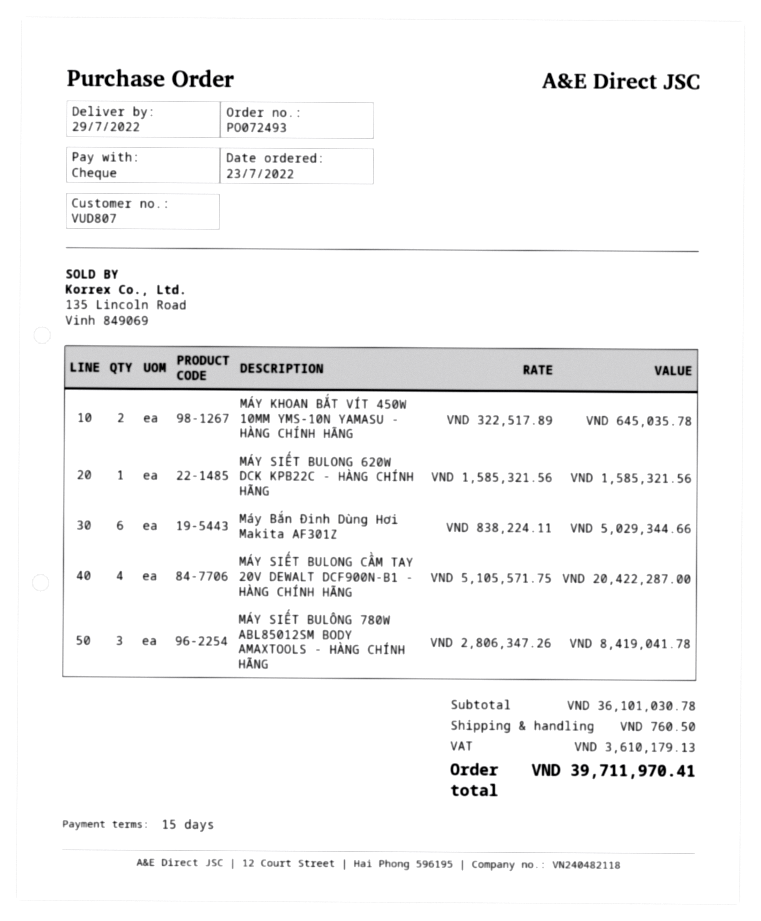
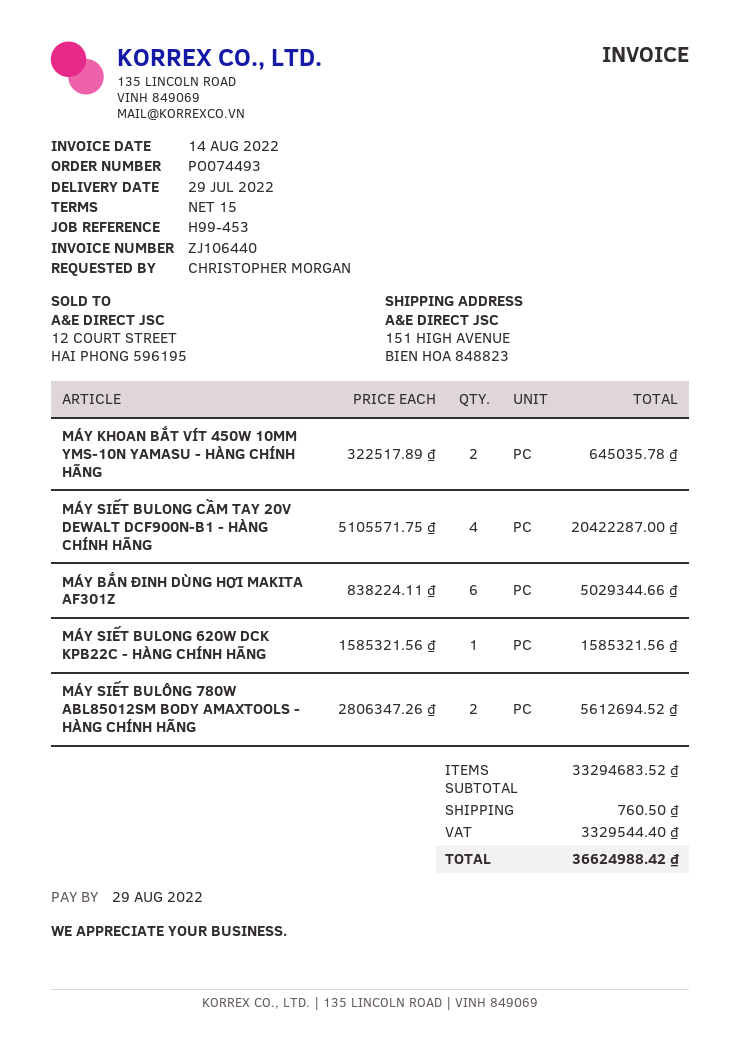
order number: PO072493 -> PO074493
MÁY SIẾT BULÔNG 780W ABL85012SM BODY AMAXTOOLS - HÀNG CHÍNH HÃNG: 3 x 2806347.26 = 8419041.78 -> 2 x 2806347.26 = 5612694.52
subtotal: 36101030.78 -> 33294683.52
tax: 3610179.13 -> 3329544.40
total: 39711970.41 -> 36624988.42

